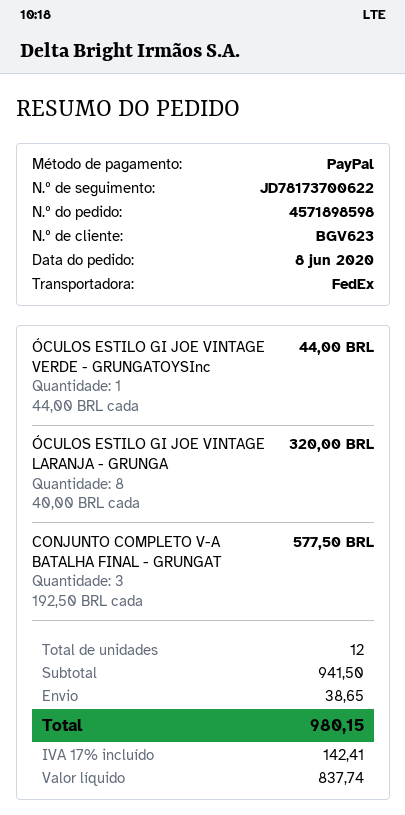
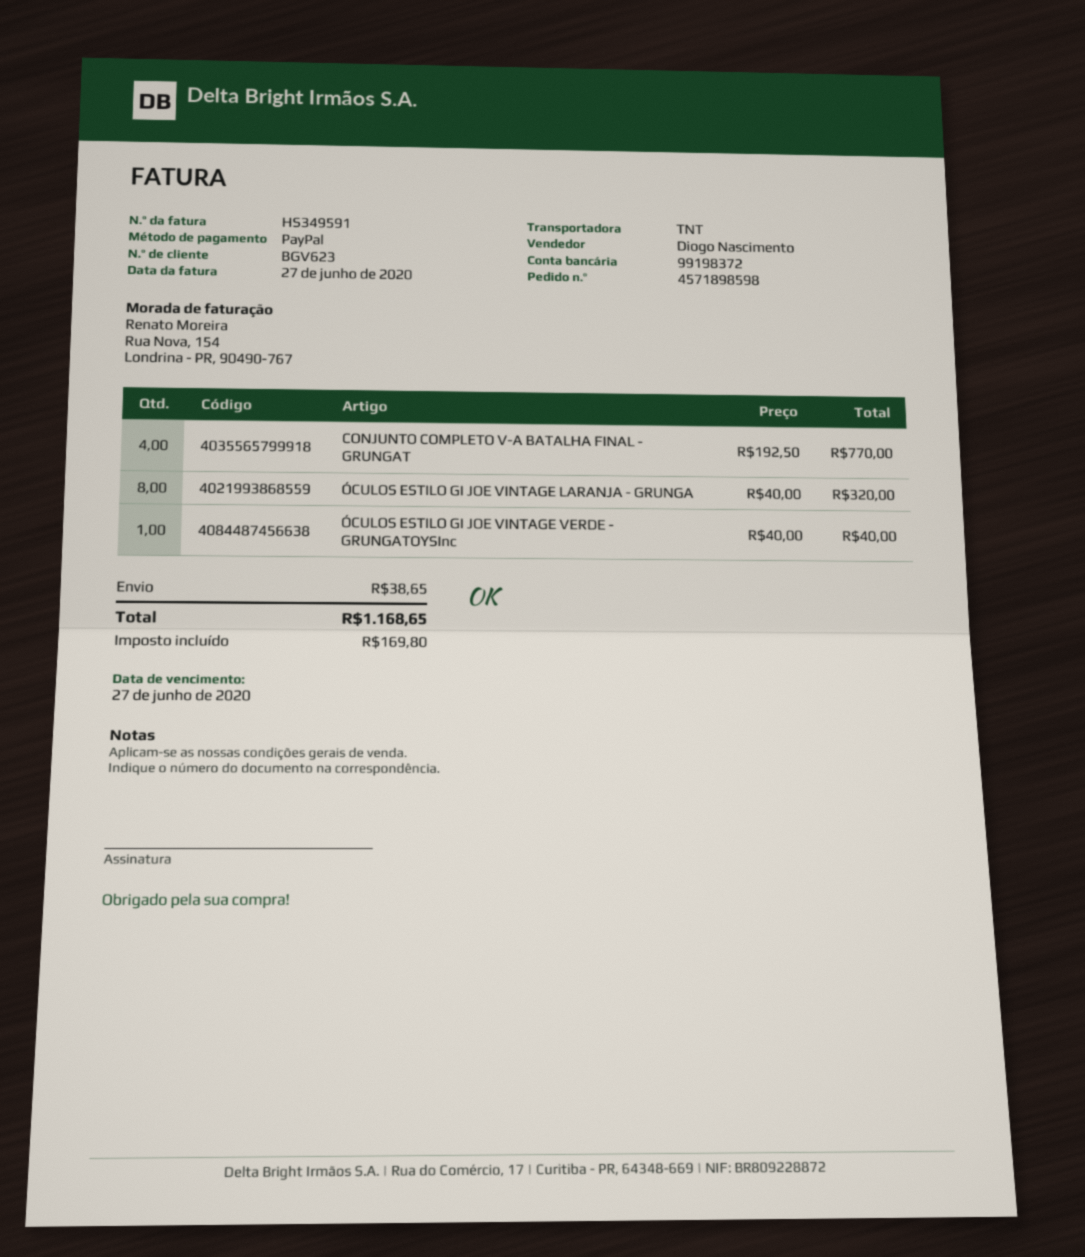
shipping method: FedEx -> TNT
ÓCULOS ESTILO GI JOE VINTAGE VERDE - GRUNGATOYSInc: 1 x 44.00 = 44.00 -> 1 x 40.00 = 40.00
CONJUNTO COMPLETO V-A BATALHA FINAL - GRUNGAT: 3 x 192.50 = 577.50 -> 4 x 192.50 = 770.00
tax: 142.41 -> 169.80
total: 980.15 -> 1168.65

